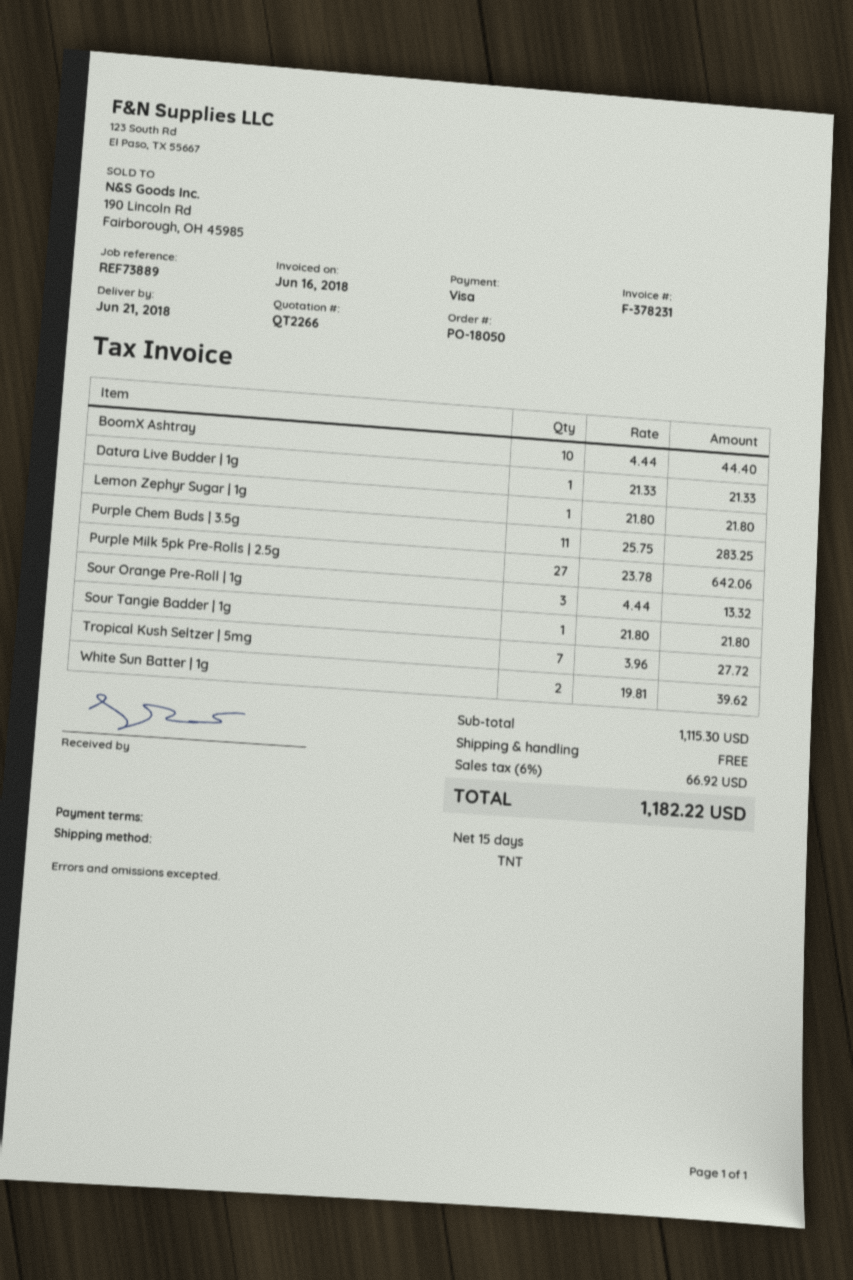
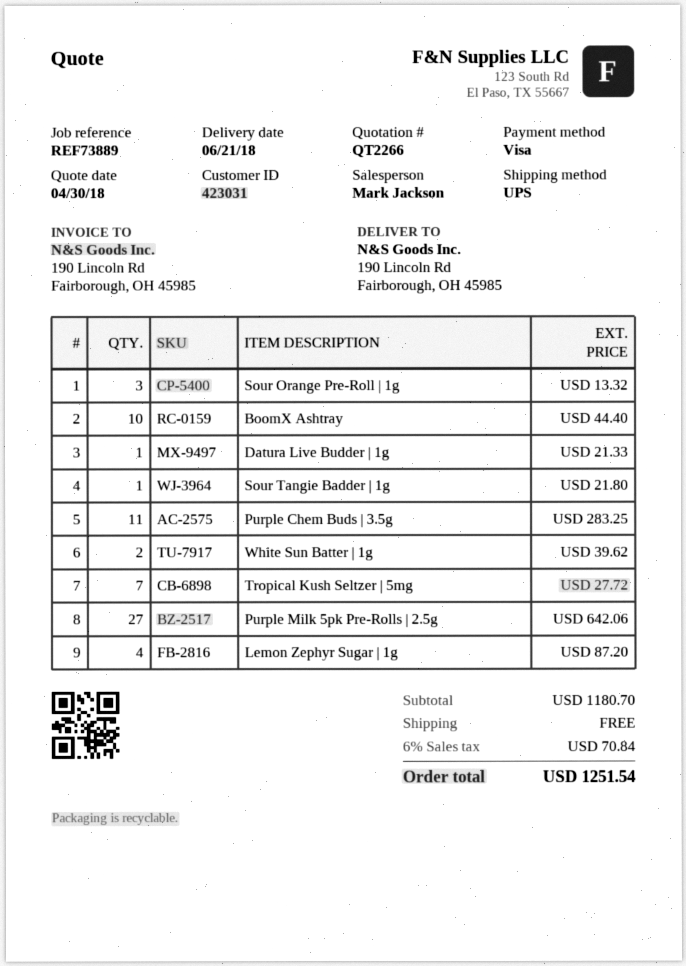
shipping method: TNT -> UPS
Lemon Zephyr Sugar | 1g: 1 for 21.80 -> 4 for 87.20
subtotal: 1115.30 -> 1180.70
tax: 6% = 66.92 -> 6% = 70.84
total: 1182.22 -> 1251.54

